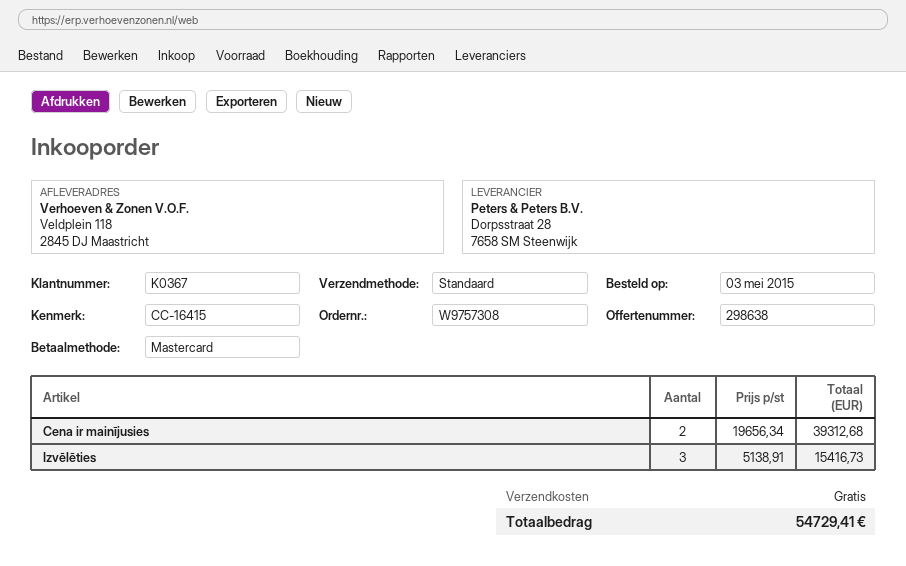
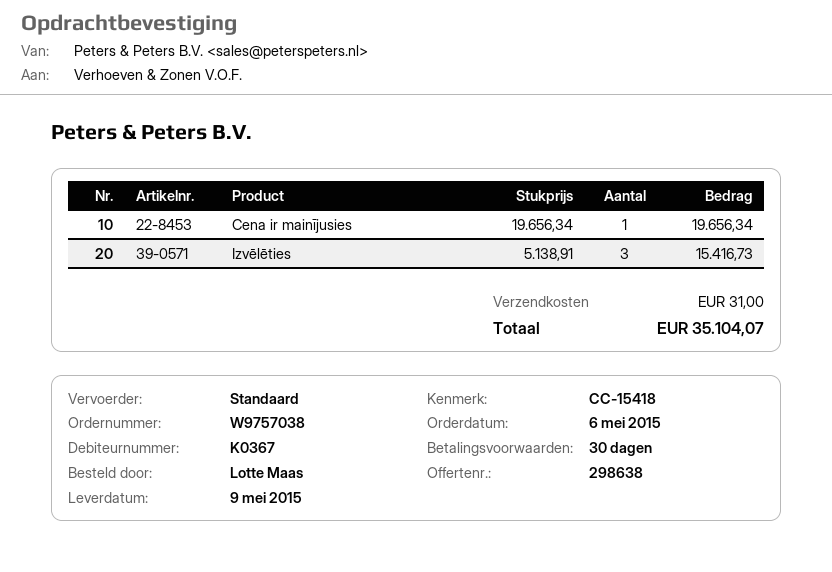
order number: W9757308 -> W9757038
order date: 2015-05-03 -> 2015-05-06
reference: CC-16415 -> CC-15418
Cena ir mainījusies: 2 x 19656.34 = 39312.68 -> 1 x 19656.34 = 19656.34
shipping: 0.00 -> 31.00
total: 54729.41 -> 35104.07

